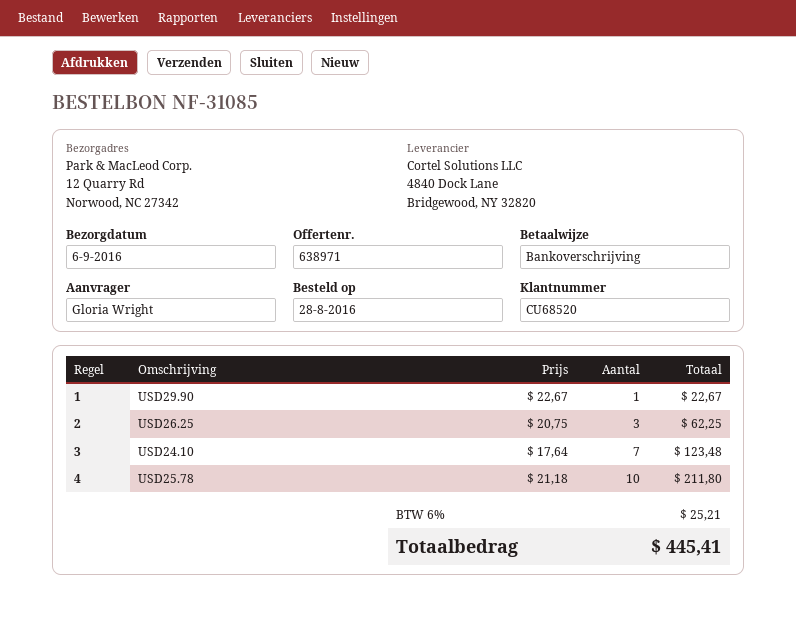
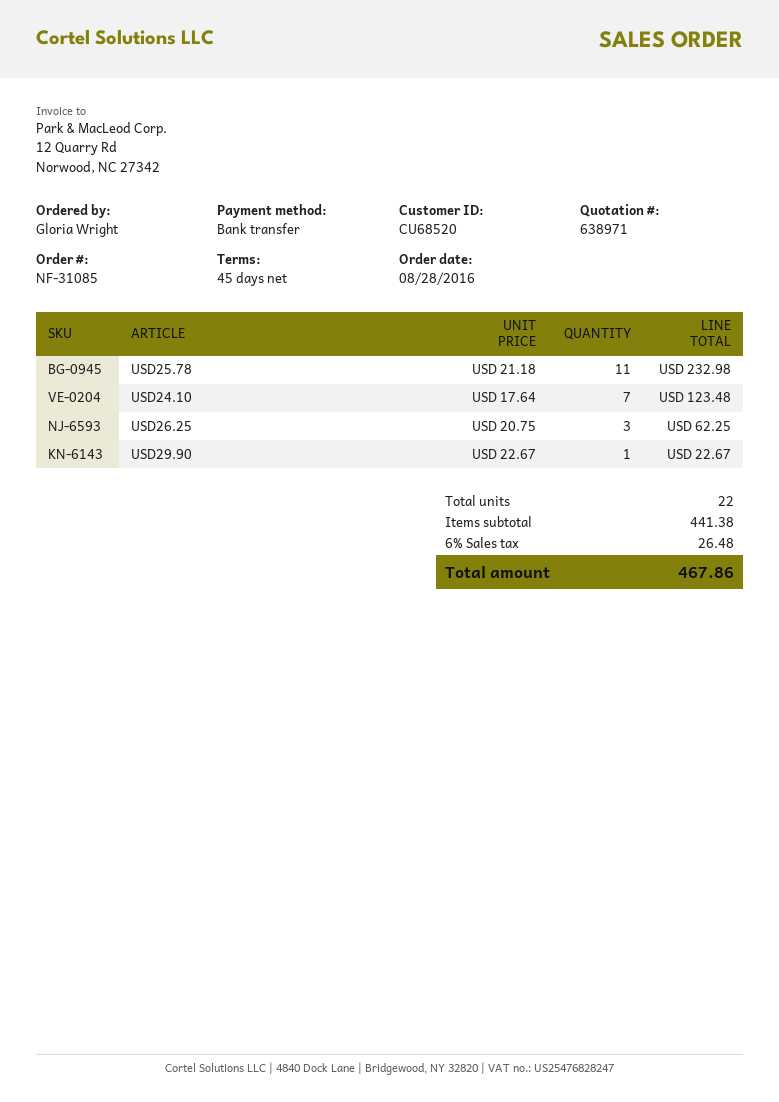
USD25.78: 10 x 21.18 = 211.80 -> 11 x 21.18 = 232.98
tax: 6% = 25.21 -> 6% = 26.48
total: 445.41 -> 467.86

